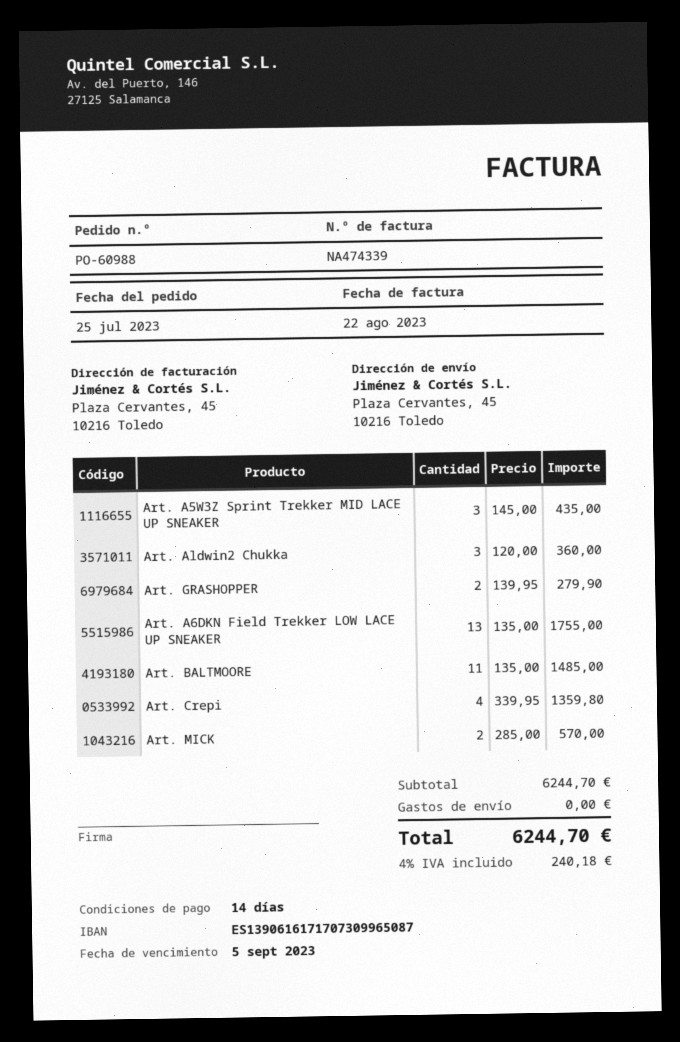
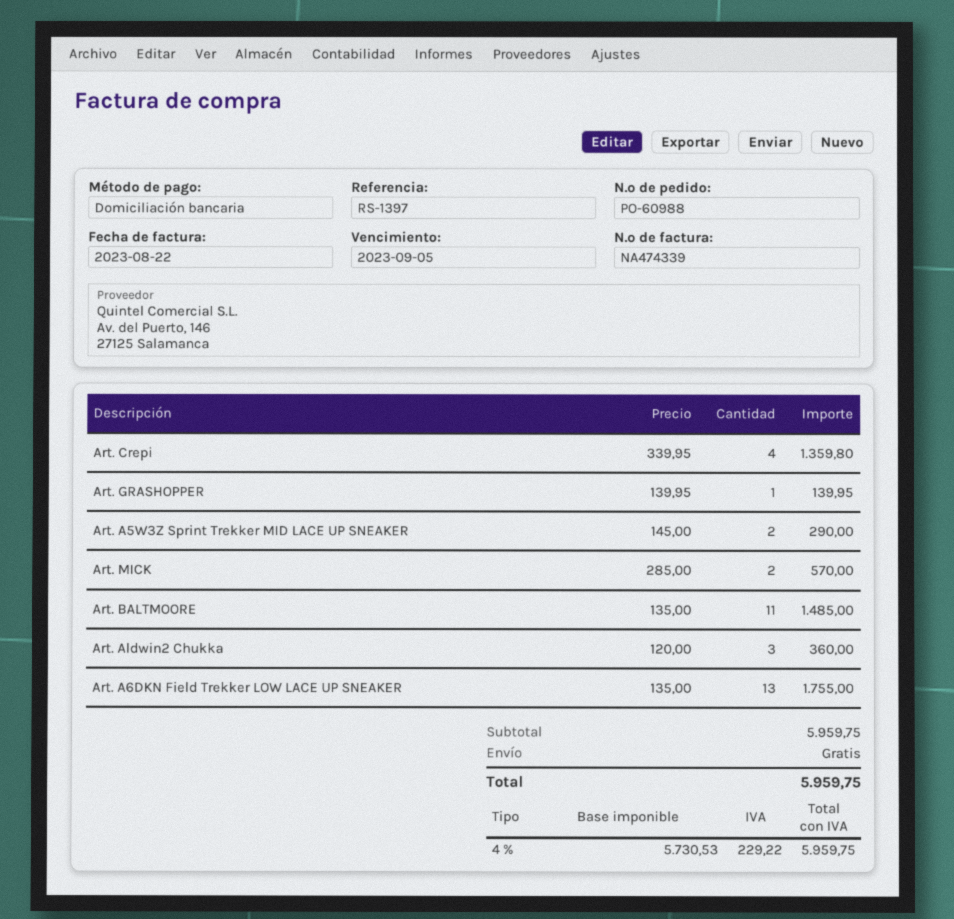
Art. A5W3Z Sprint Trekker MID LACE UP SNEAKER: 3 x 145.00 = 435.00 -> 2 x 145.00 = 290.00
Art. GRASHOPPER: 2 x 139.95 = 279.90 -> 1 x 139.95 = 139.95
subtotal: 6244.70 -> 5959.75
tax: 4% = 240.18 -> 4% = 229.22
total: 6244.70 -> 5959.75

